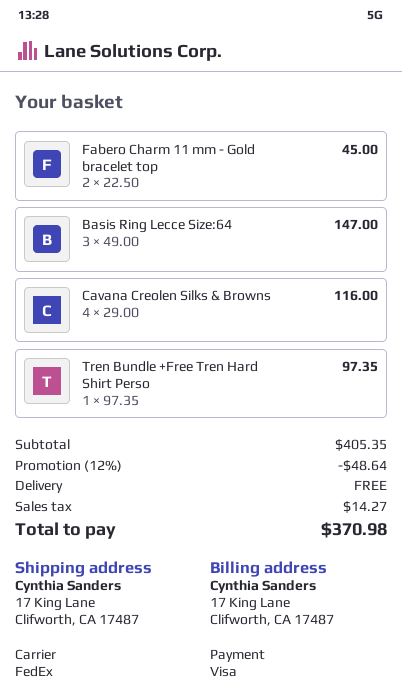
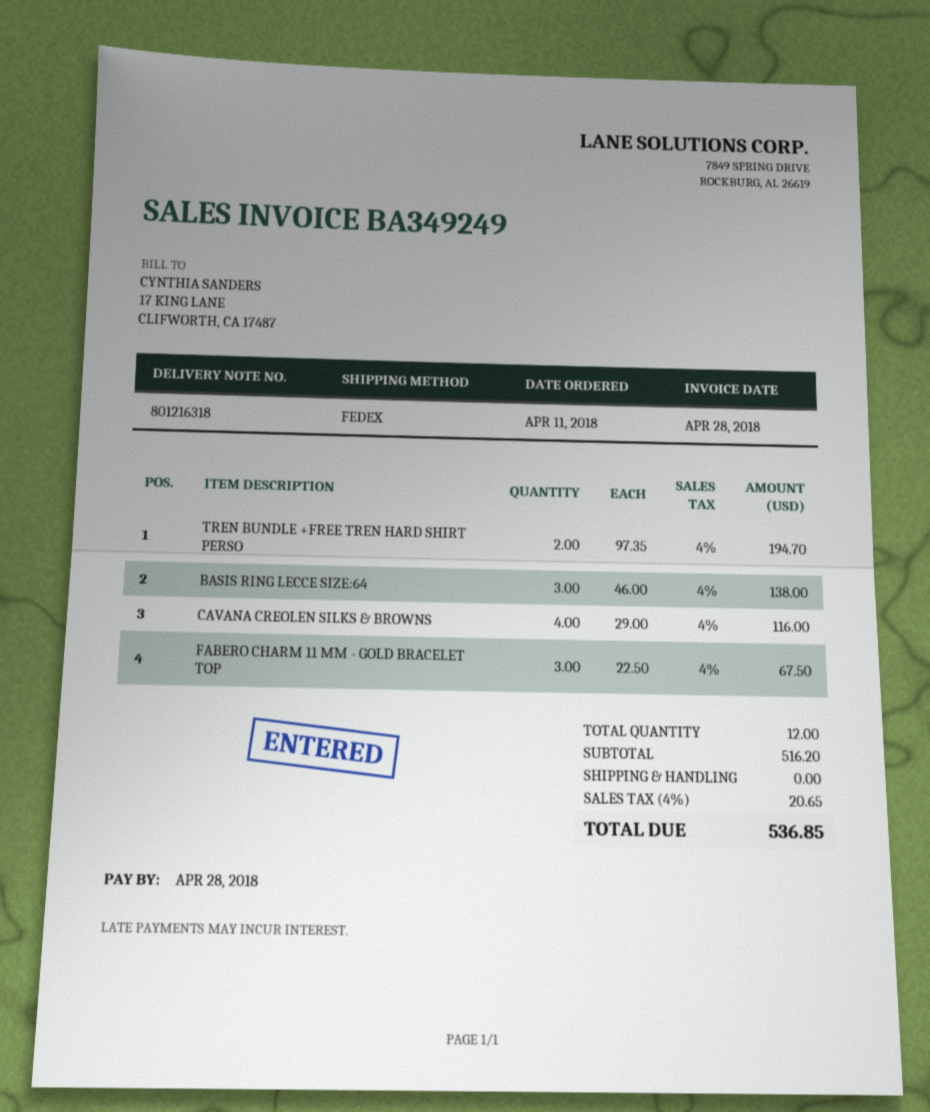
Fabero Charm 11 mm - Gold bracelet top: 2 x 22.50 = 45.00 -> 3 x 22.50 = 67.50
Basis Ring Lecce Size:64: 3 x 49.00 = 147.00 -> 3 x 46.00 = 138.00
Tren Bundle +Free Tren Hard Shirt Perso: 1 x 97.35 = 97.35 -> 2 x 97.35 = 194.70
subtotal: 405.35 -> 516.20
discount: 12% = 48.64 -> none
tax: 14.27 -> 20.65
total: 370.98 -> 536.85

